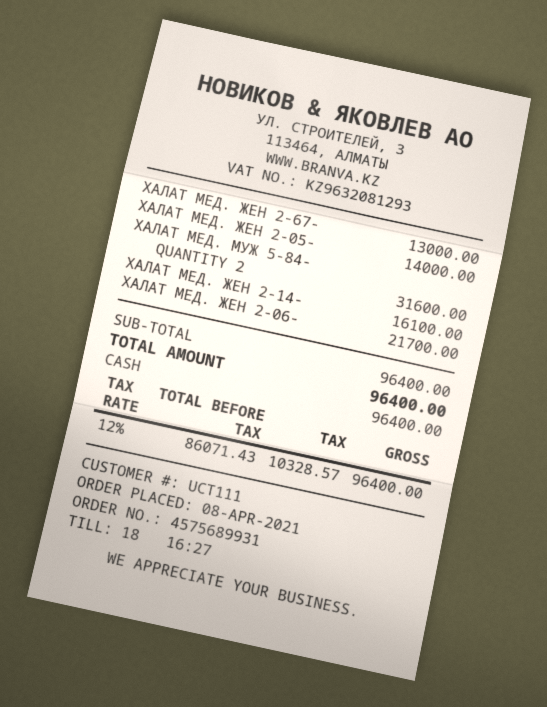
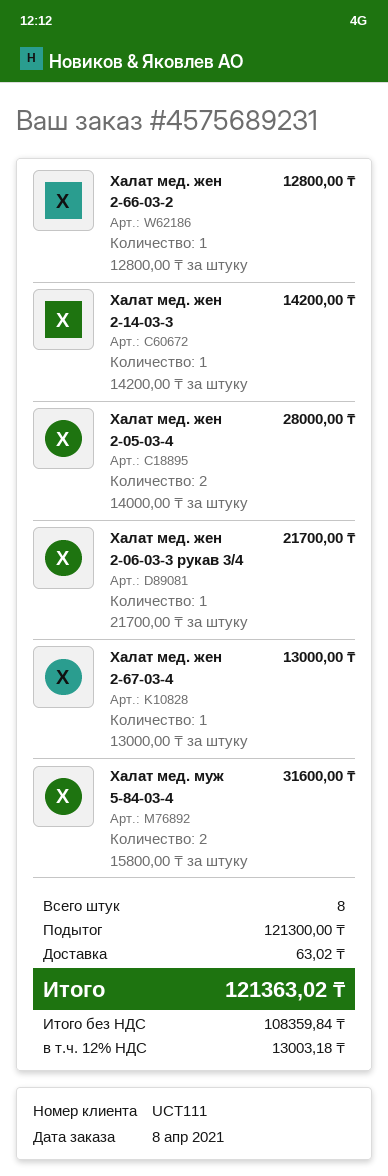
order number: 4575689931 -> 4575689231
ХАЛАТ МЕД. ЖЕН 2-05-: 1 for 14000.00 -> 2 for 28000.00
ХАЛАТ МЕД. ЖЕН 2-14-: 1 for 16100.00 -> 1 for 14200.00
Халат мед. жен 2-66-03-2: none -> 1 for 12800.00
subtotal: 96400.00 -> 121300.00
shipping: none -> 63.02
net: 86071.43 -> 108359.84
tax: 12% = 10328.57 -> 12% = 13003.18
total: 96400.00 -> 121363.02

